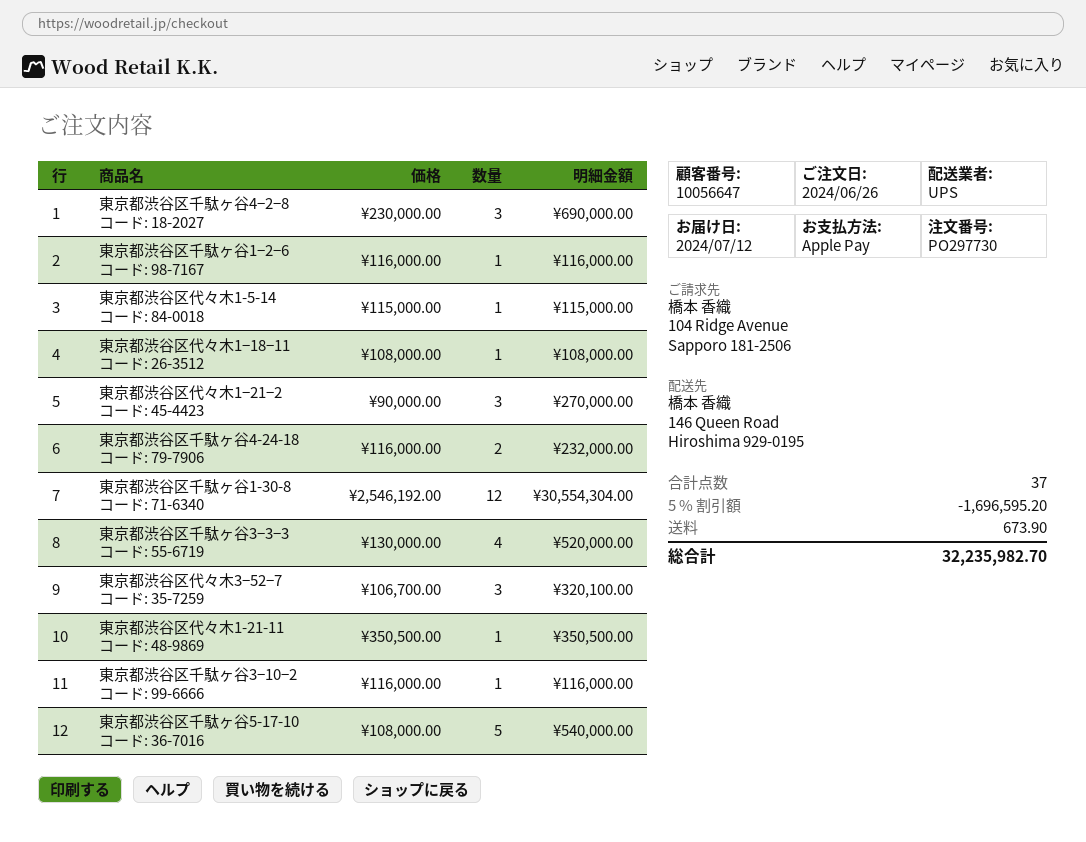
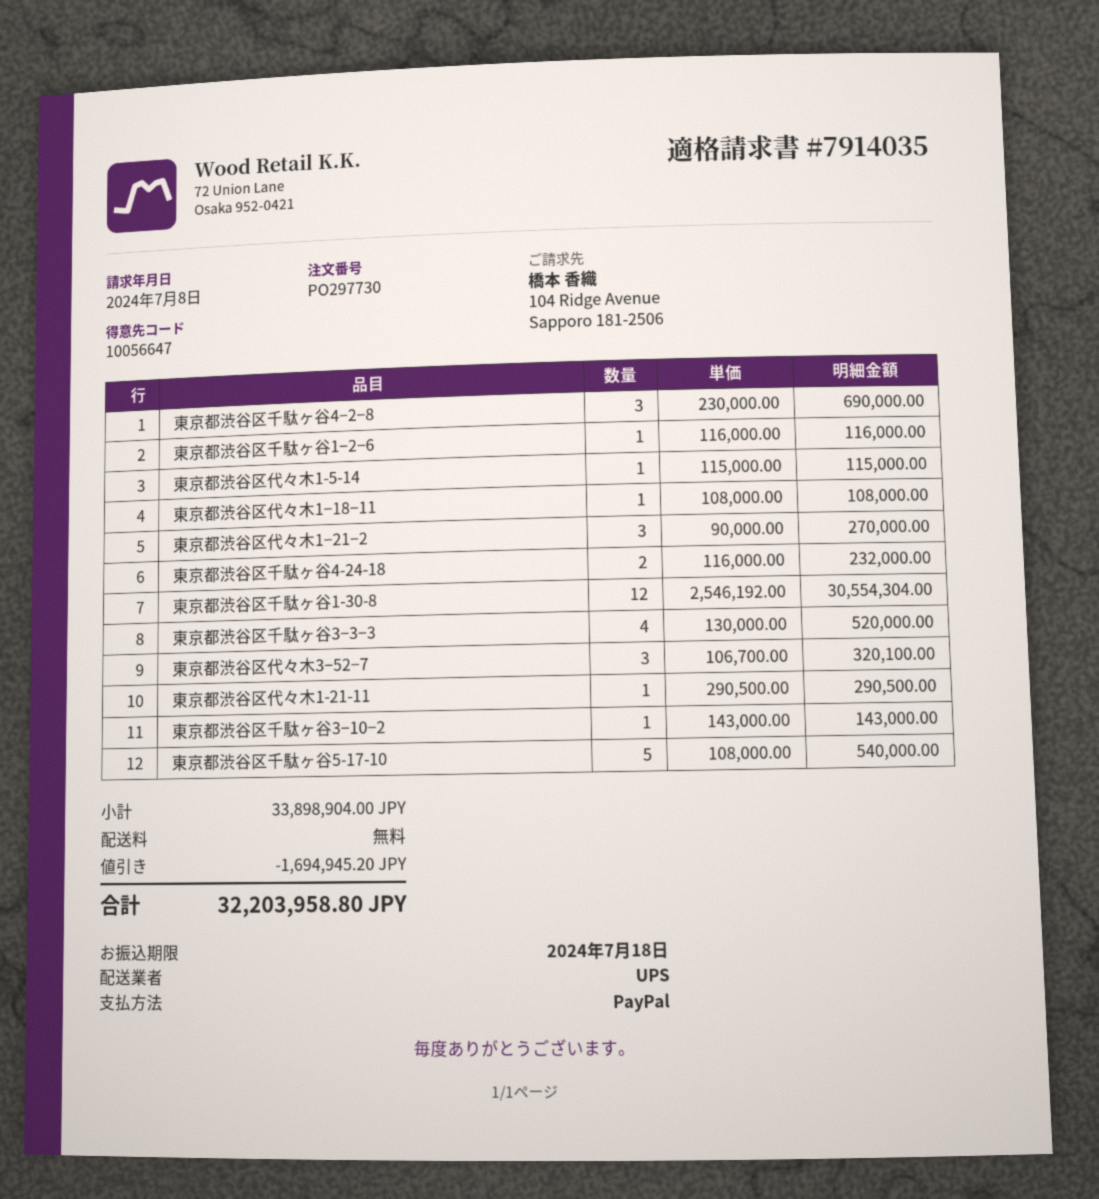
payment method: Apple Pay -> PayPal
東京都渋谷区代々木1-21-11: 1 x 350500.00 = 350500.00 -> 1 x 290500.00 = 290500.00
東京都渋谷区千駄ヶ谷3−10−2: 1 x 116000.00 = 116000.00 -> 1 x 143000.00 = 143000.00
discount: 1696595.20 -> 1694945.20
shipping: 673.90 -> 0.00
total: 32235982.70 -> 32203958.80

